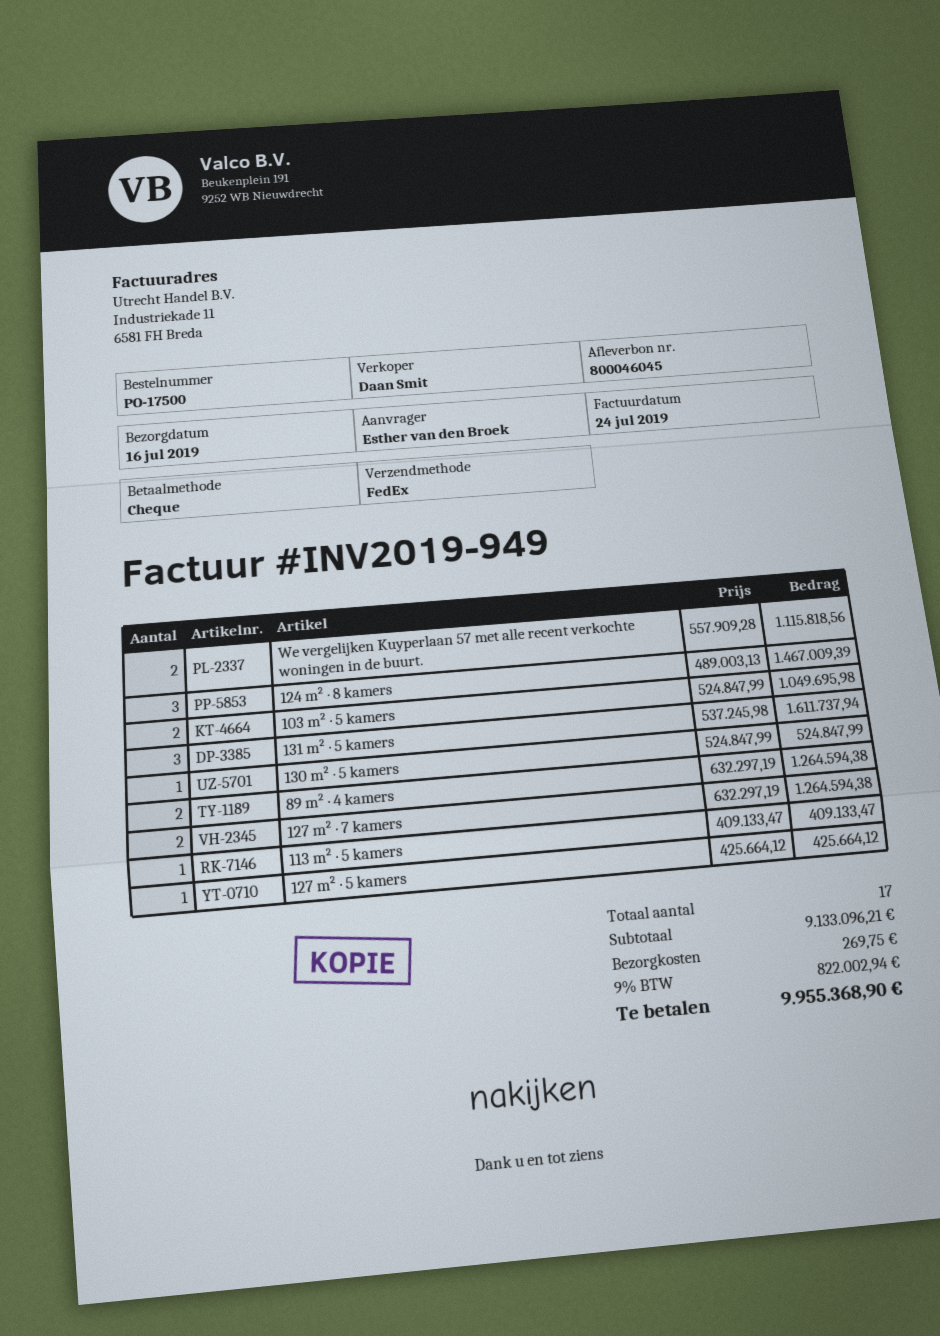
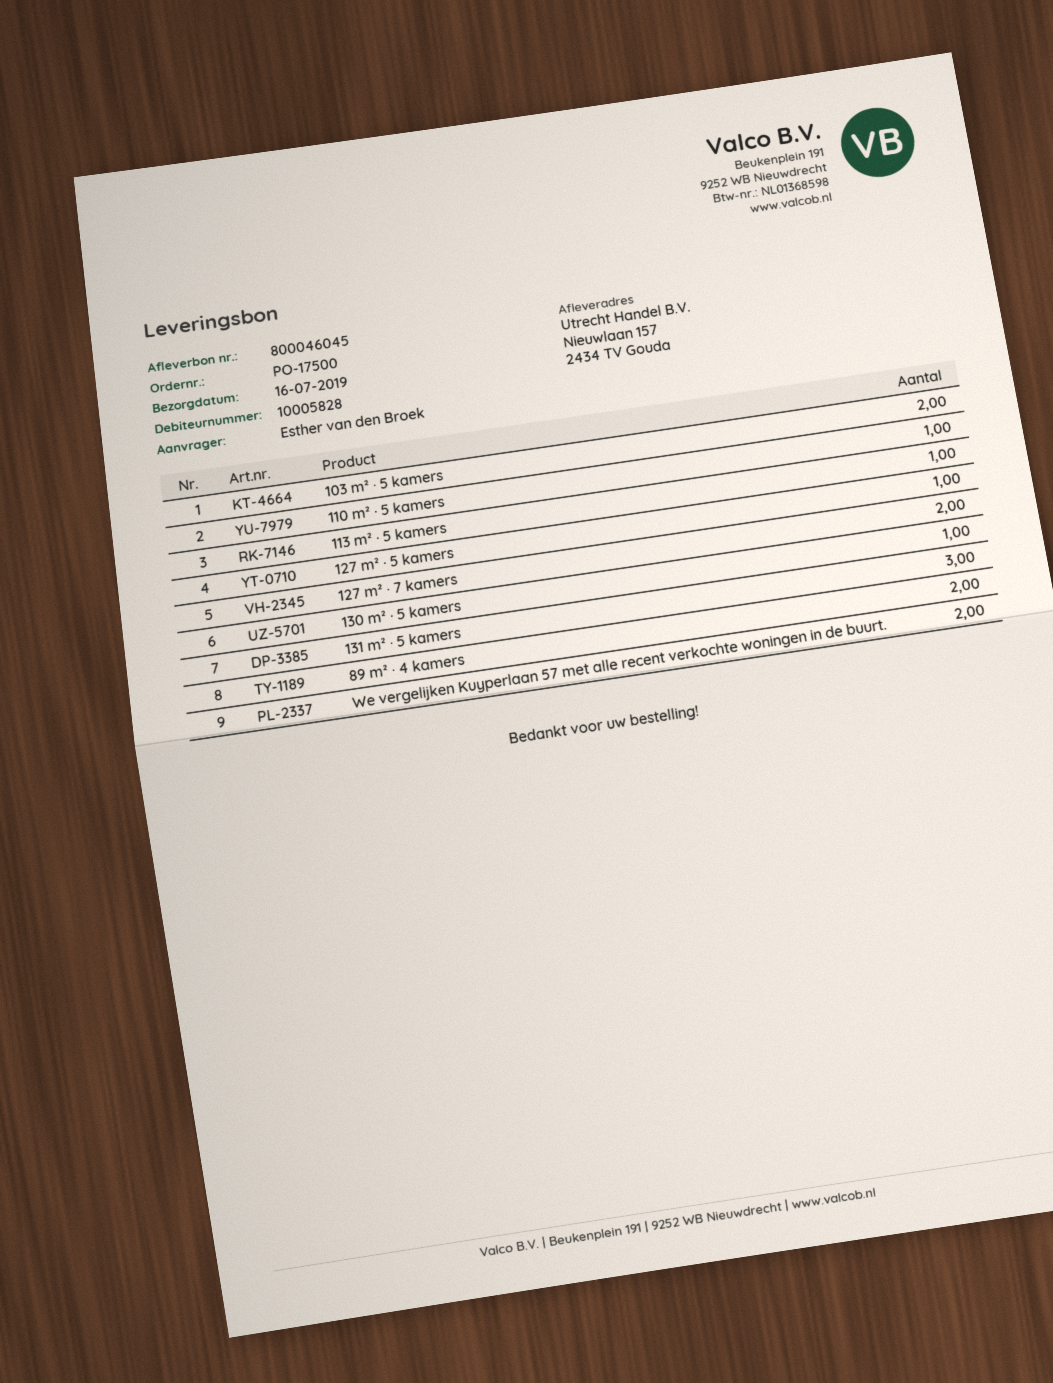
124 m² · 8 kamers: 3 -> none
110 m² · 5 kamers: none -> 1

